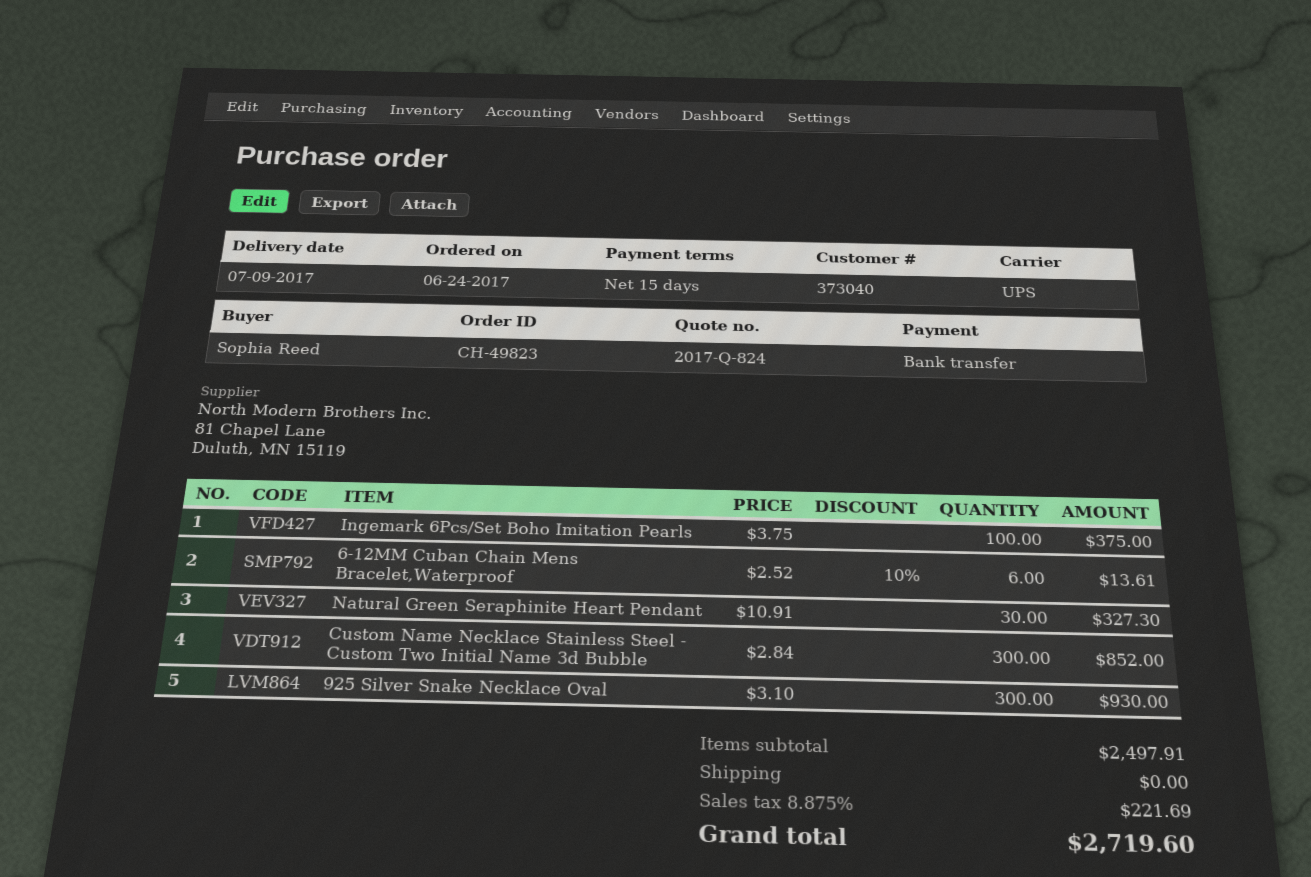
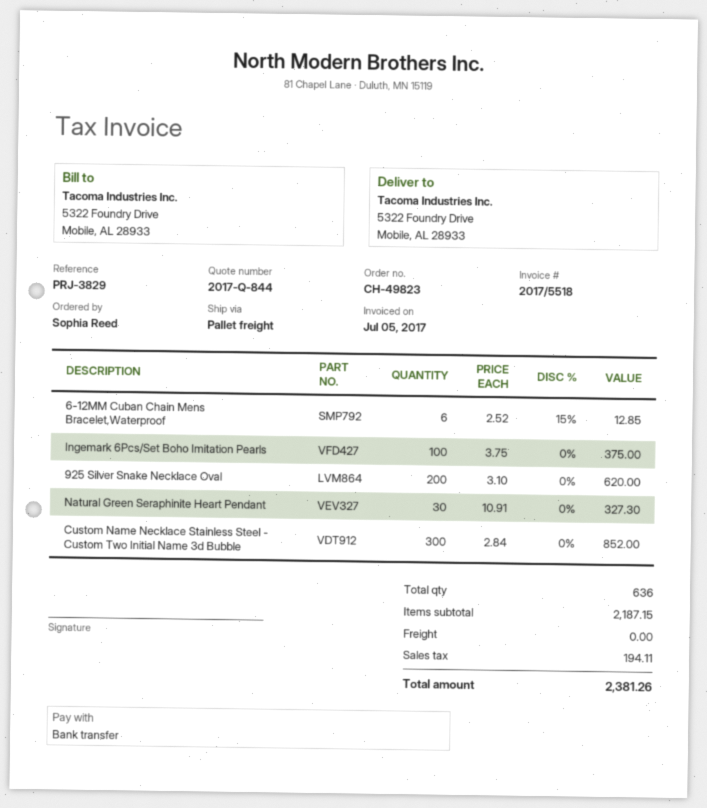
quote number: 2017-Q-824 -> 2017-Q-844
shipping method: UPS -> pallet freight
6-12MM Cuban Chain Mens Bracelet,Waterproof: 6 x 2.52 - 10% = 13.61 -> 6 x 2.52 - 15% = 12.85
925 Silver Snake Necklace Oval: 300 x 3.10 = 930.00 -> 200 x 3.10 = 620.00
subtotal: 2497.91 -> 2187.15
tax: 221.69 -> 194.11
total: 2719.60 -> 2381.26

